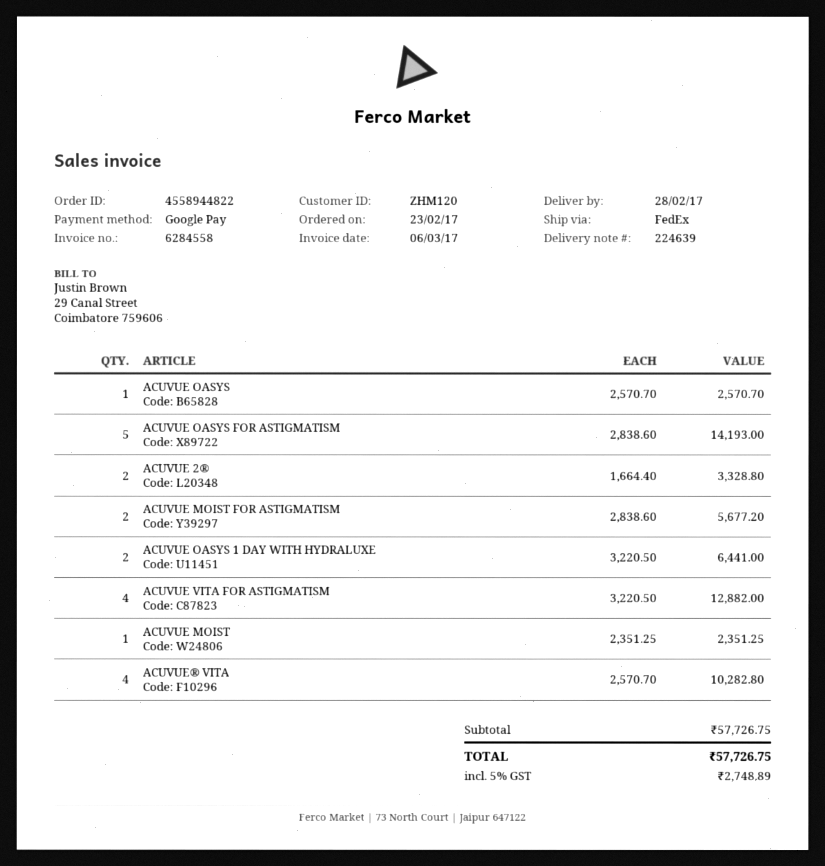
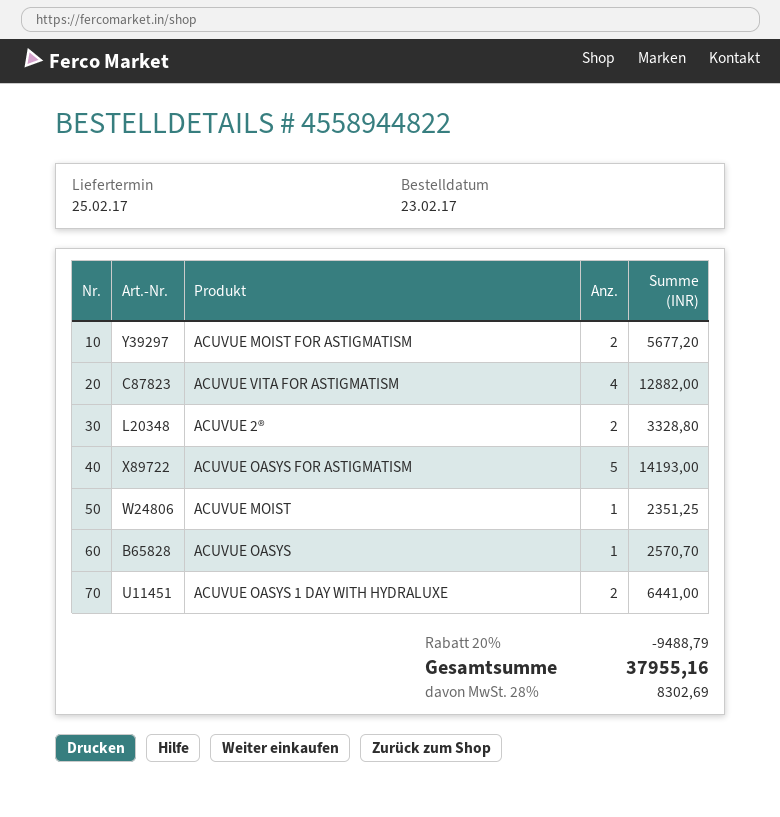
delivery date: 2017-02-28 -> 2017-02-25
ACUVUE® VITA: 4 for 10282.80 -> none
discount: none -> 20% = 9488.79
tax: 5% = 2748.89 -> 28% = 8302.69
total: 57726.75 -> 37955.16

